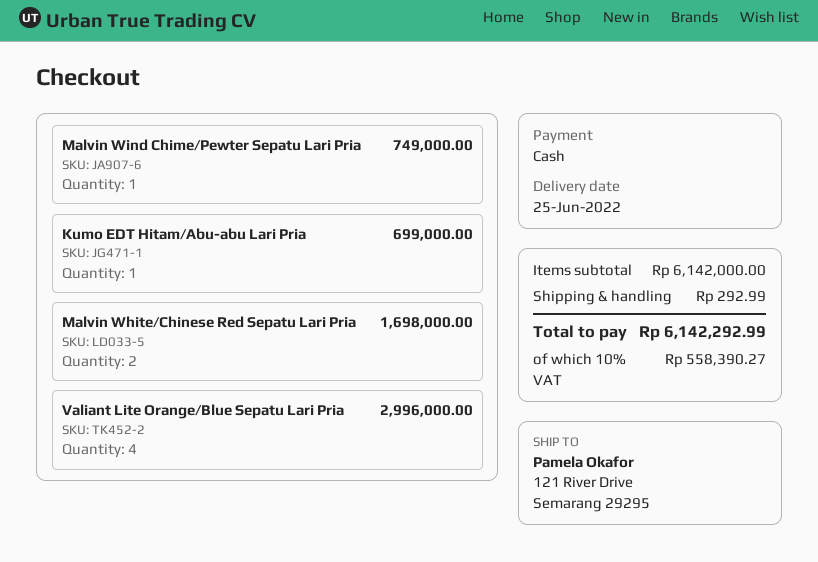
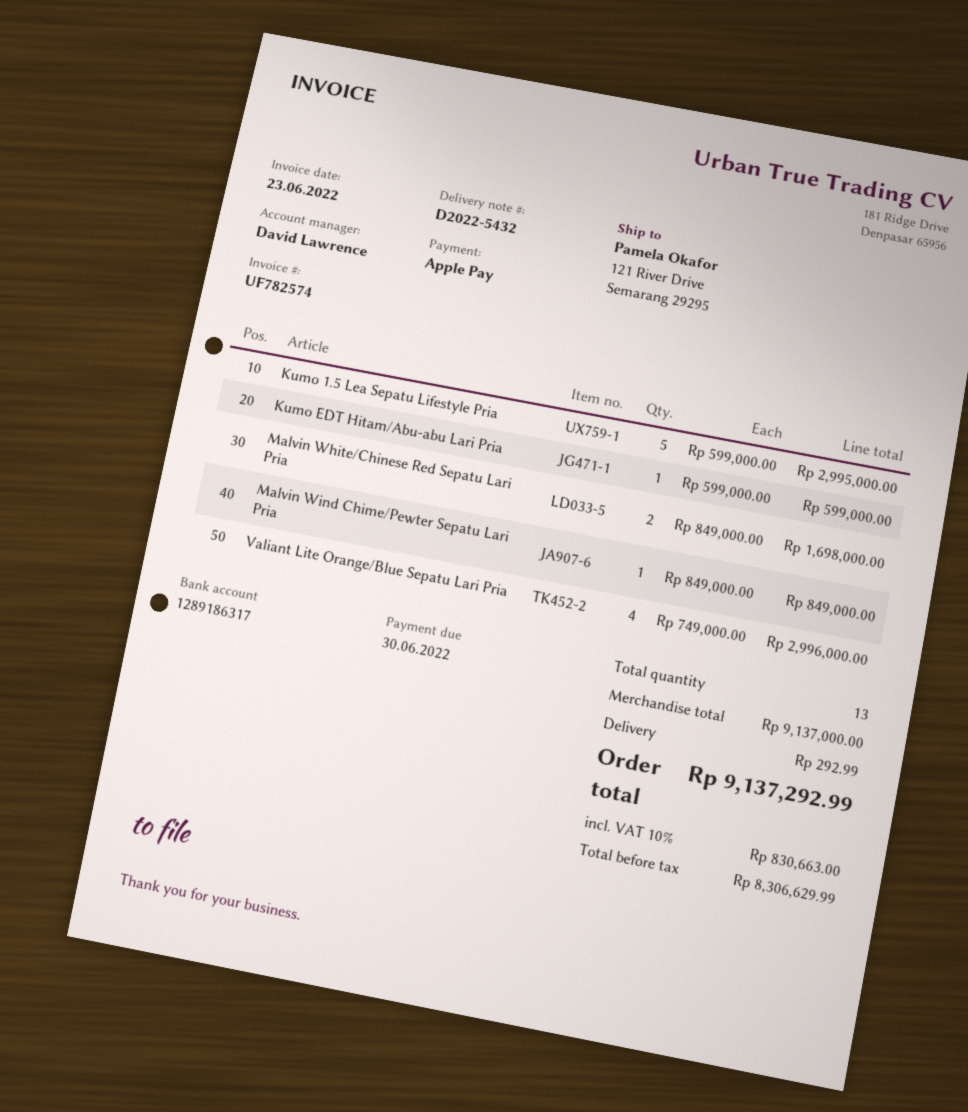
payment method: cash -> Apple Pay
Malvin Wind Chime/Pewter Sepatu Lari Pria: 1 for 749000.00 -> 1 for 849000.00
Kumo EDT Hitam/Abu-abu Lari Pria: 1 for 699000.00 -> 1 for 599000.00
Kumo 1.5 Lea Sepatu Lifestyle Pria: none -> 5 for 2995000.00
subtotal: 6142000.00 -> 9137000.00
tax: 10% = 558390.27 -> 10% = 830663.00
total: 6142292.99 -> 9137292.99

